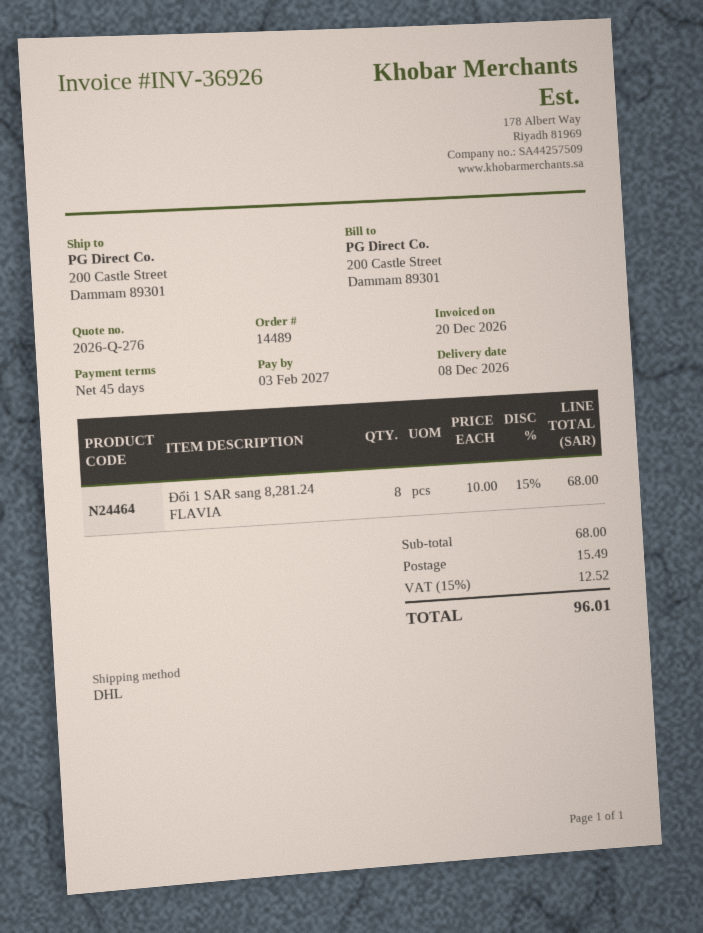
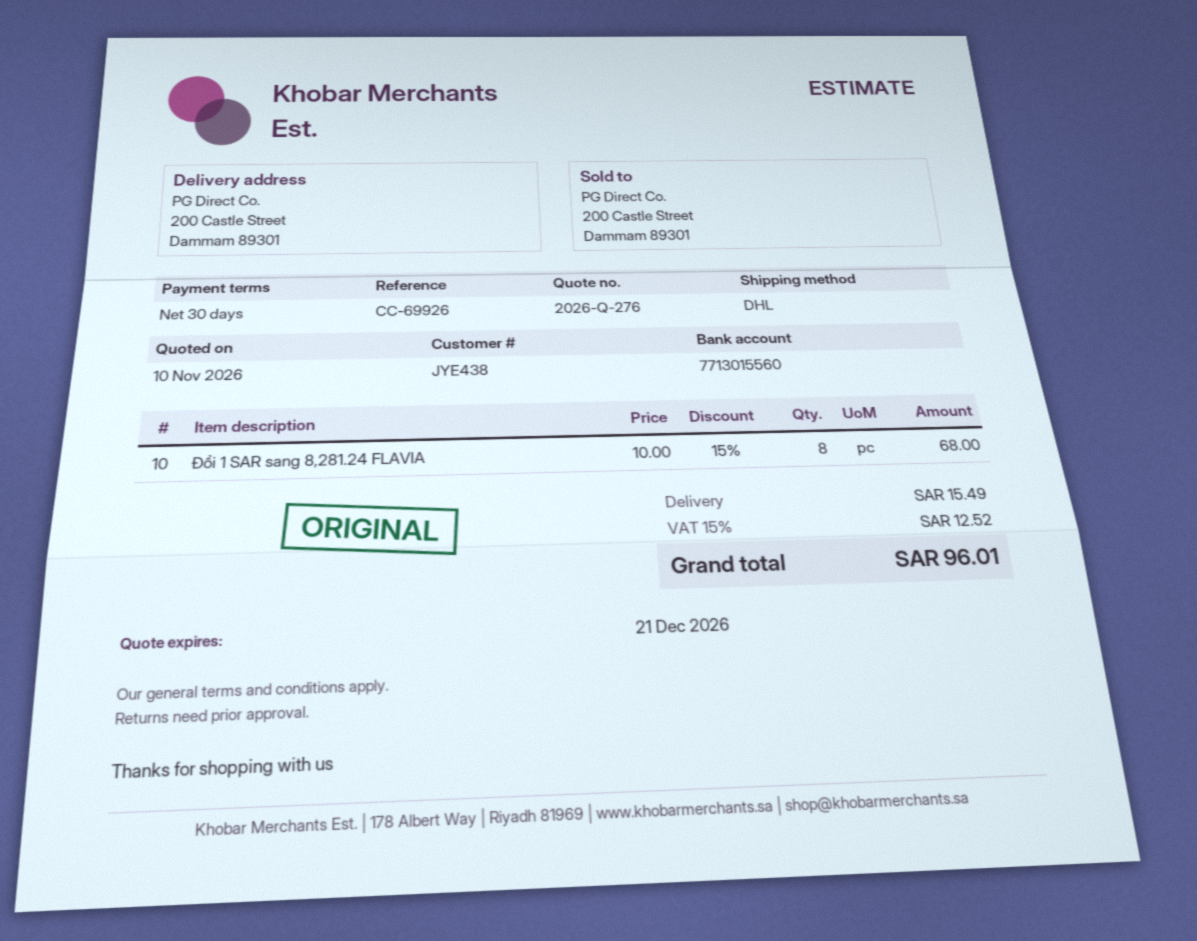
payment terms: 45 days -> 30 days

